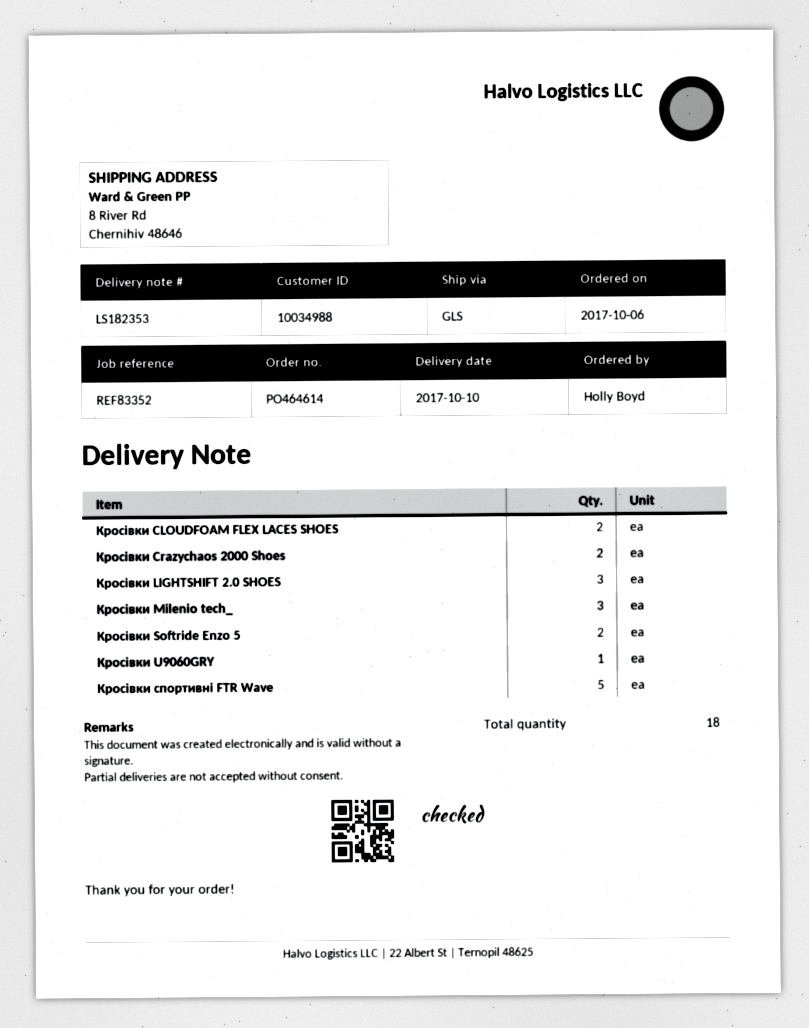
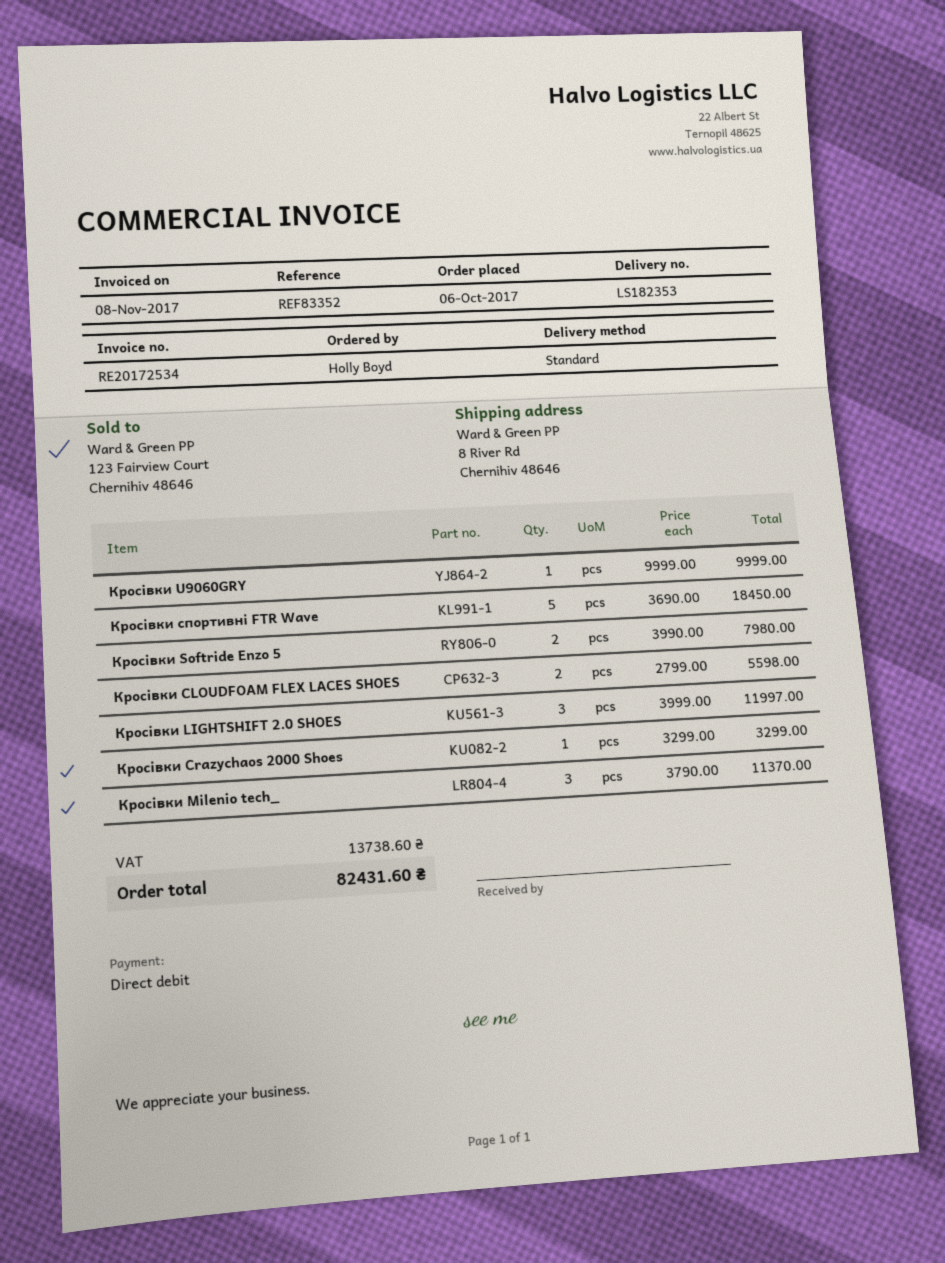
shipping method: GLS -> standard
Кросівки Crazychaos 2000 Shoes: 2 -> 1

